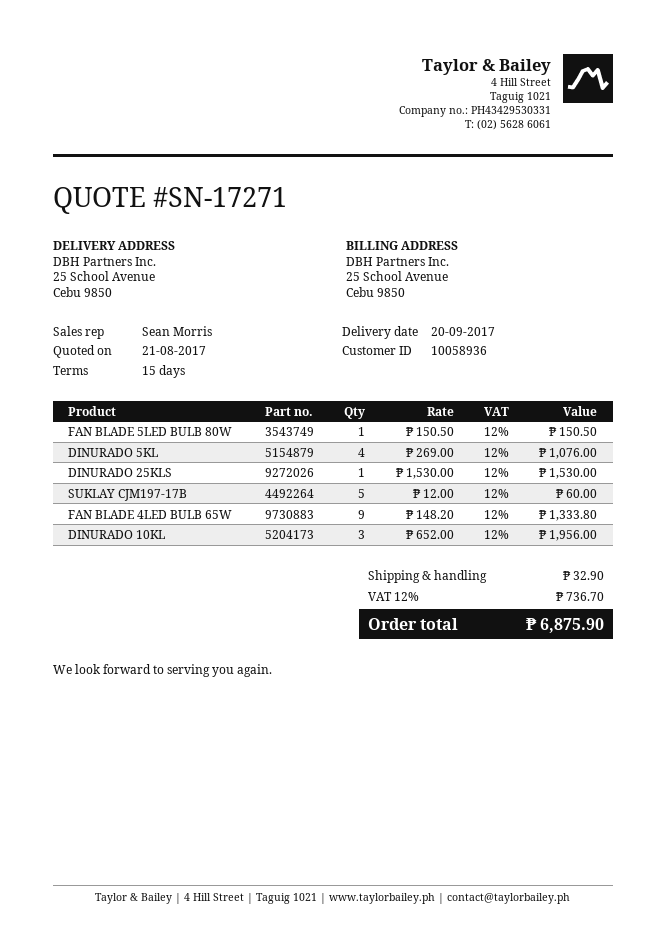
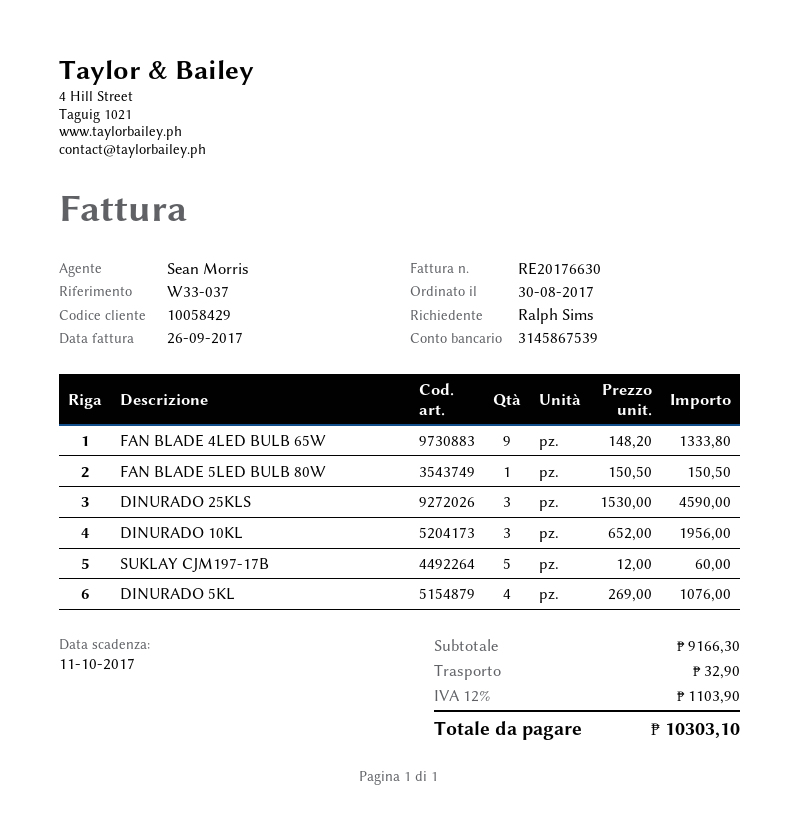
customer number: 10058936 -> 10058429
DINURADO 25KLS: 1 x 1530.00 = 1530.00 -> 3 x 1530.00 = 4590.00
tax: 12% = 736.70 -> 12% = 1103.90
total: 6875.90 -> 10303.10

